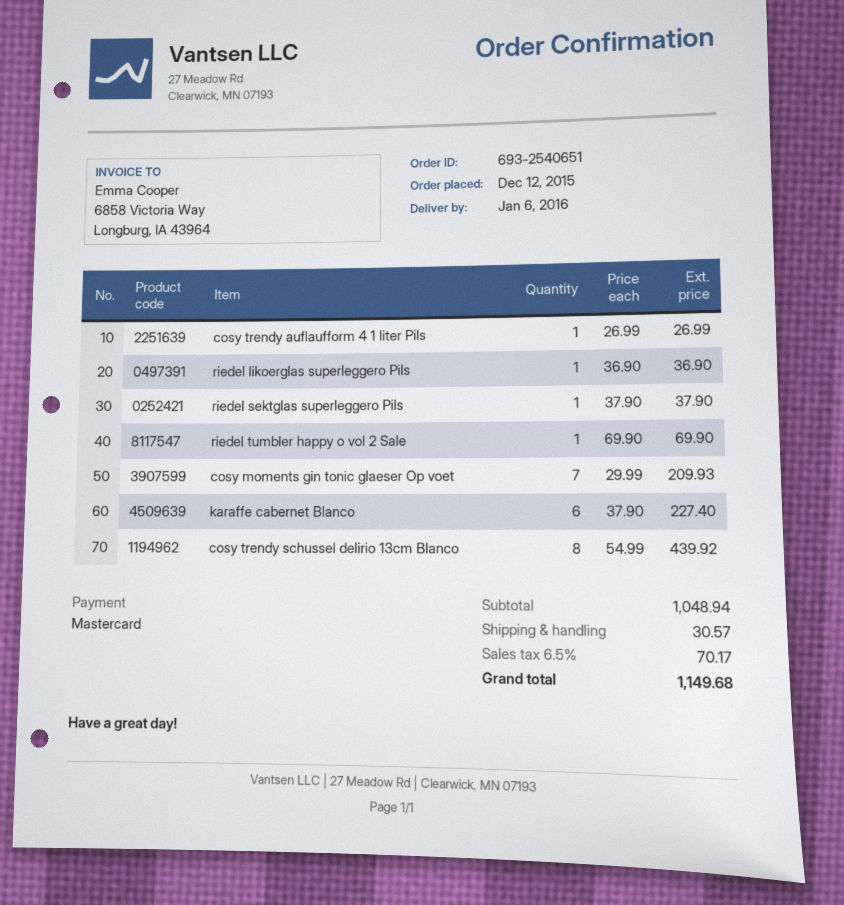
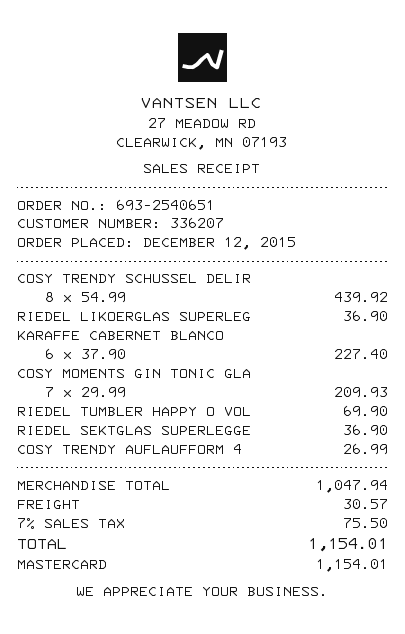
riedel sektglas superleggero Pils: 1 x 37.90 = 37.90 -> 1 x 36.90 = 36.90
subtotal: 1048.94 -> 1047.94
tax: 6.5% = 70.17 -> 7% = 75.50
total: 1149.68 -> 1154.01

